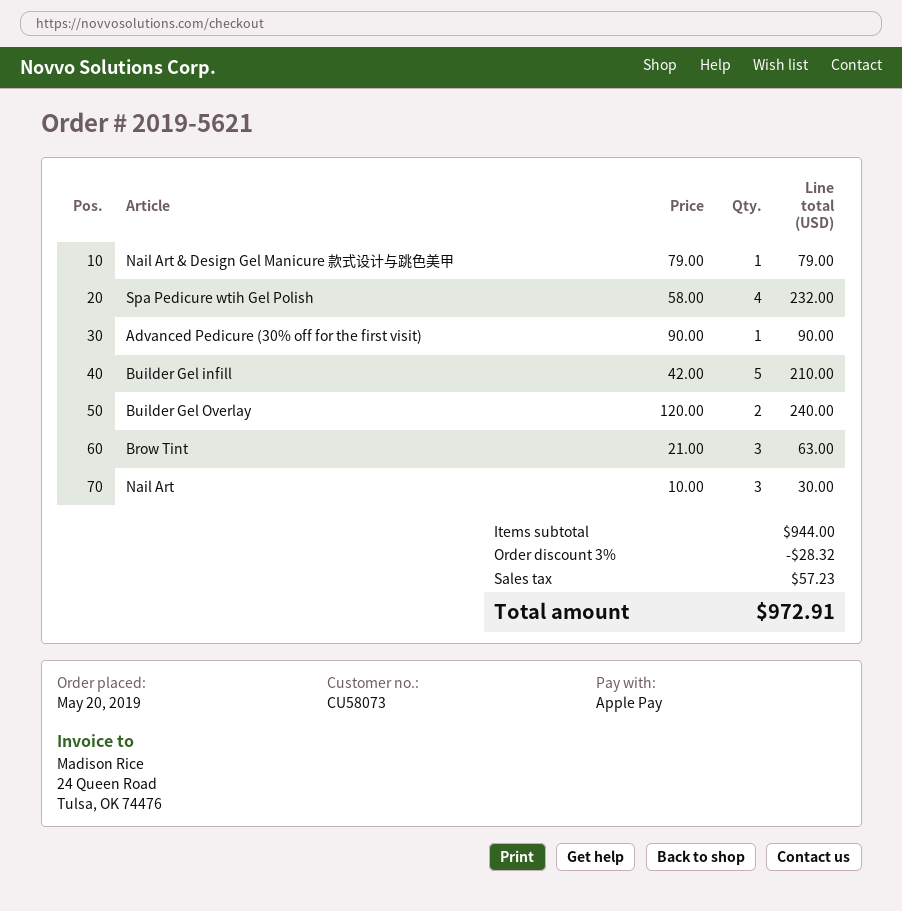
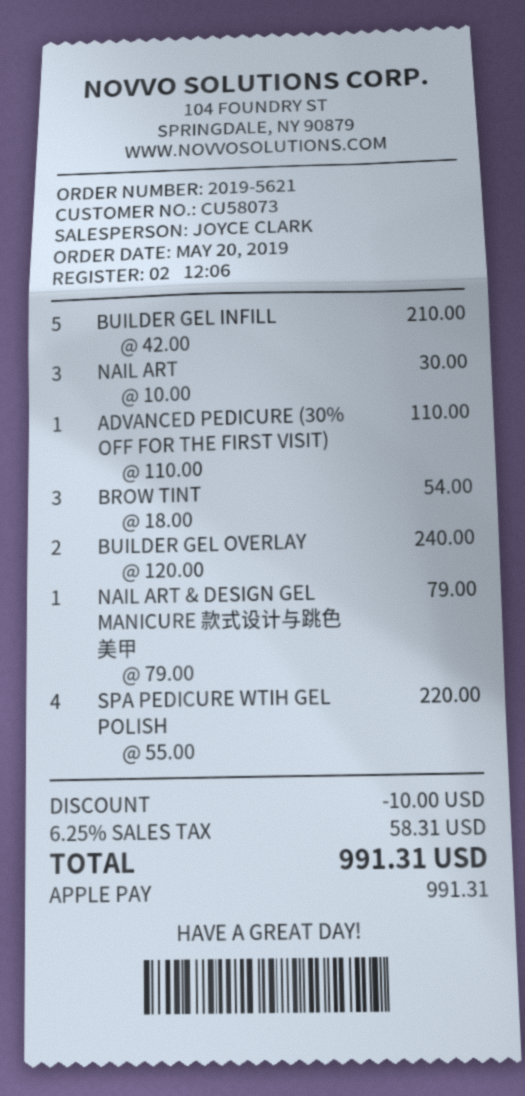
Spa Pedicure wtih Gel Polish: 4 x 58.00 = 232.00 -> 4 x 55.00 = 220.00
Advanced Pedicure (30% off for the first visit): 1 x 90.00 = 90.00 -> 1 x 110.00 = 110.00
Brow Tint: 3 x 21.00 = 63.00 -> 3 x 18.00 = 54.00
discount: 28.32 -> 10.00
tax: 57.23 -> 58.31
total: 972.91 -> 991.31

